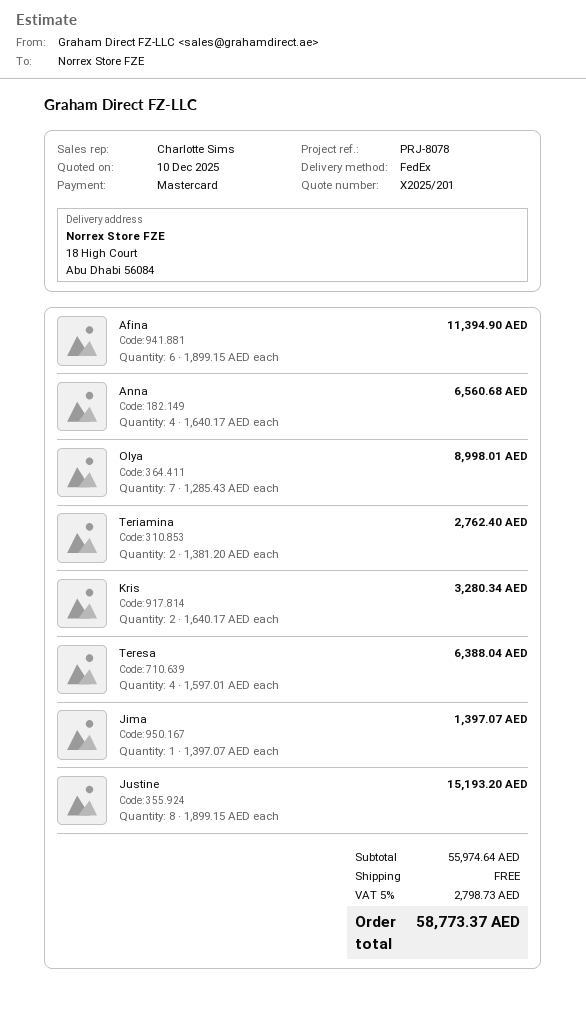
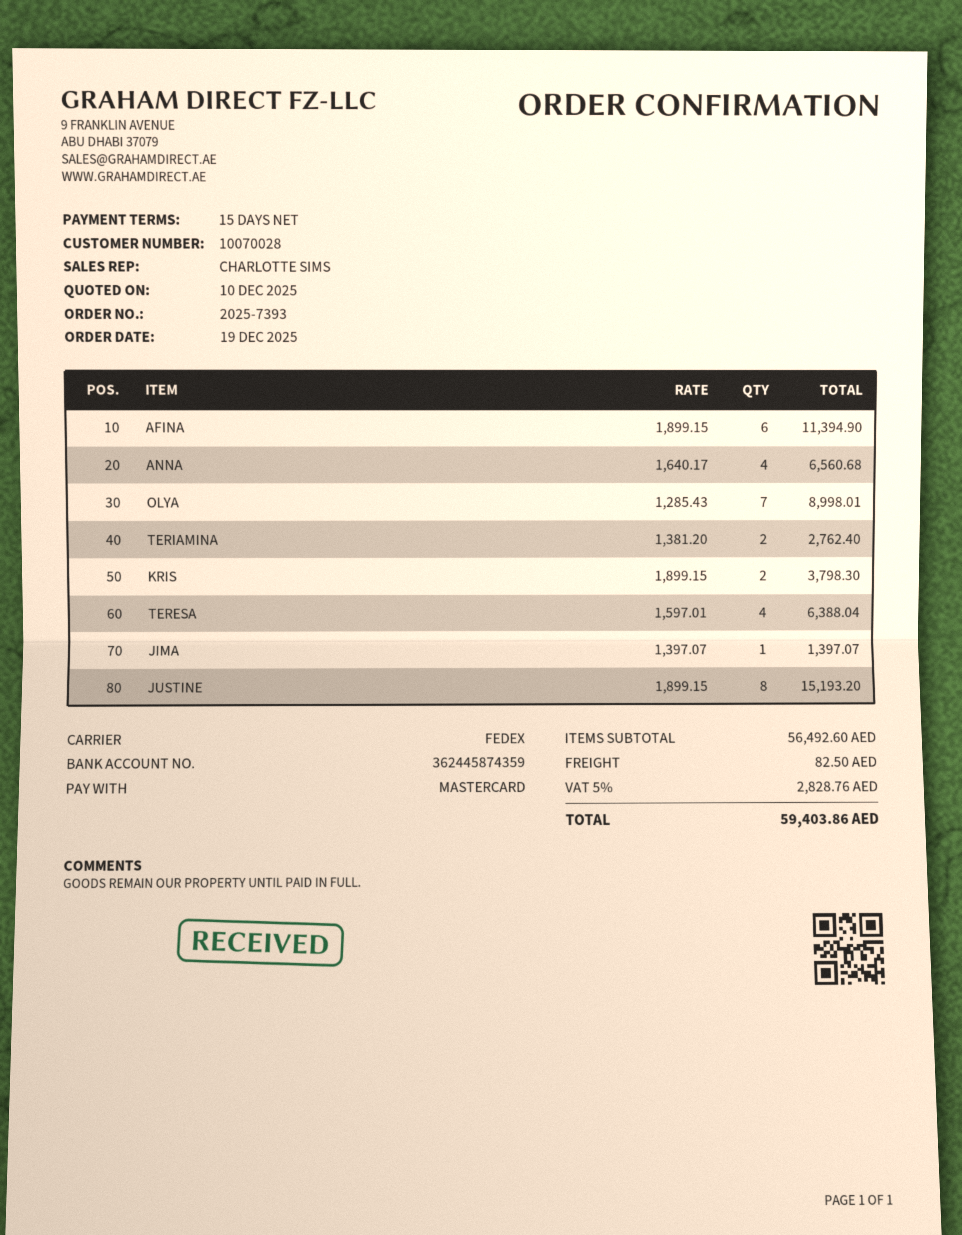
Kris: 2 x 1640.17 = 3280.34 -> 2 x 1899.15 = 3798.30
subtotal: 55974.64 -> 56492.60
shipping: 0.00 -> 82.50
tax: 5% = 2798.73 -> 5% = 2828.76
total: 58773.37 -> 59403.86

